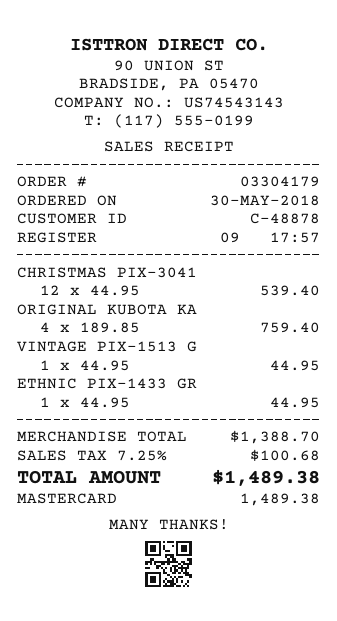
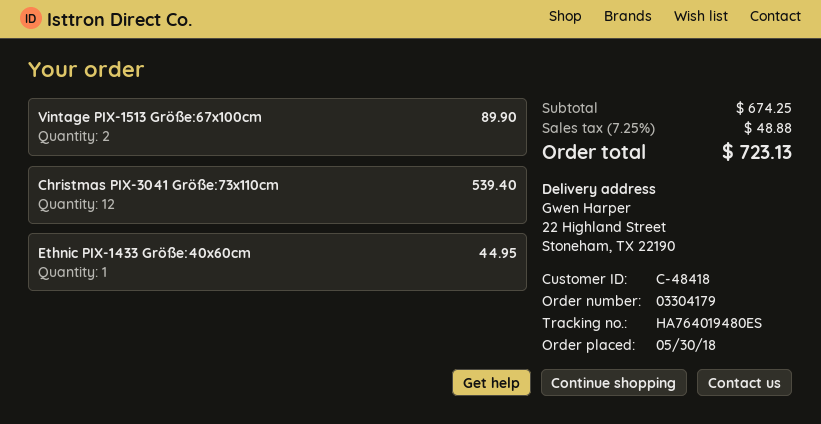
customer number: C-48878 -> C-48418
ORIGINAL KUBOTA KA: 4 for 759.40 -> none
VINTAGE PIX-1513 G: 1 for 44.95 -> 2 for 89.90
subtotal: 1388.70 -> 674.25
tax: 7.25% = 100.68 -> 7.25% = 48.88
total: 1489.38 -> 723.13

